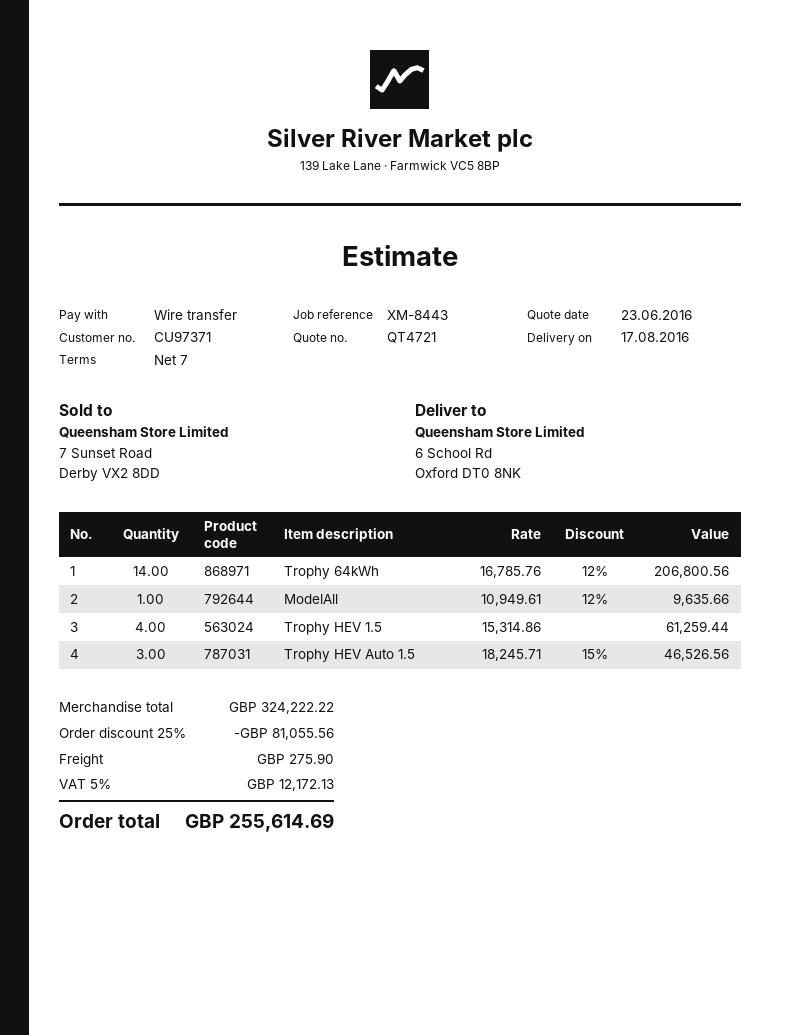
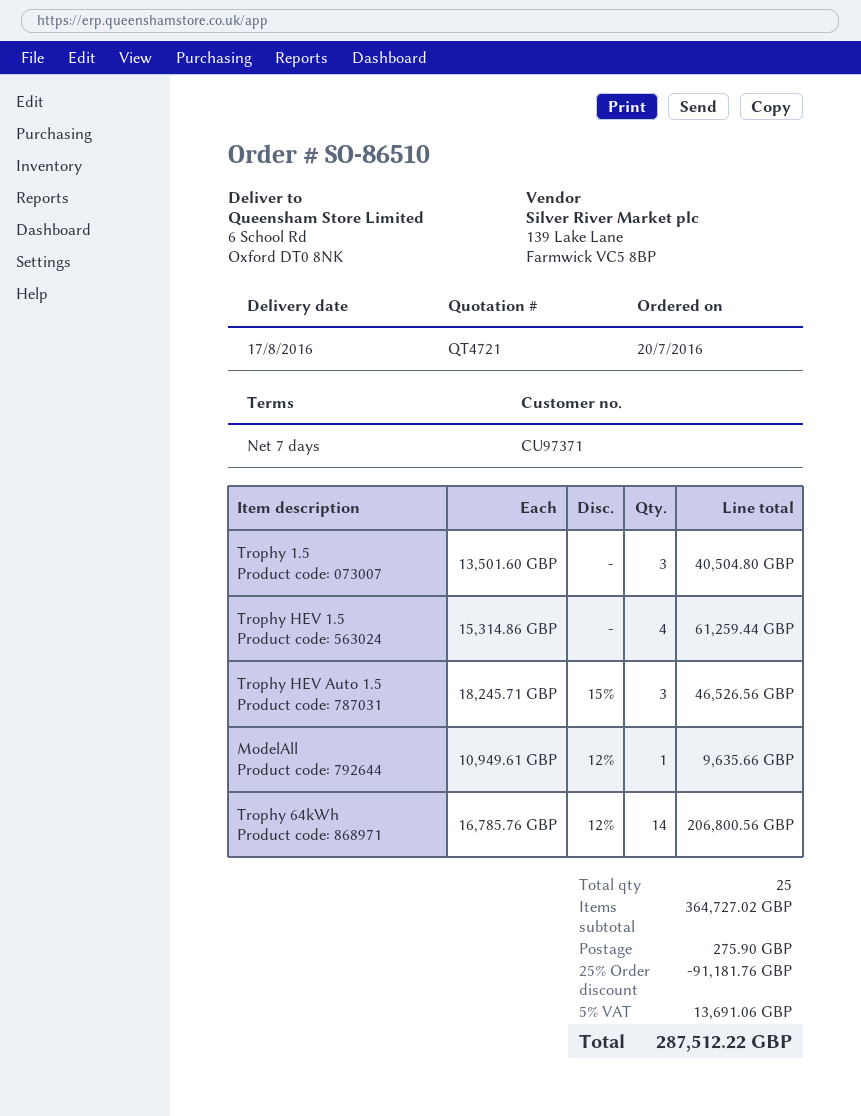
Trophy 1.5: none -> 3 x 13501.60 = 40504.80
subtotal: 324222.22 -> 364727.02
discount: 25% = 81055.56 -> 25% = 91181.76
tax: 5% = 12172.13 -> 5% = 13691.06
total: 255614.69 -> 287512.22

